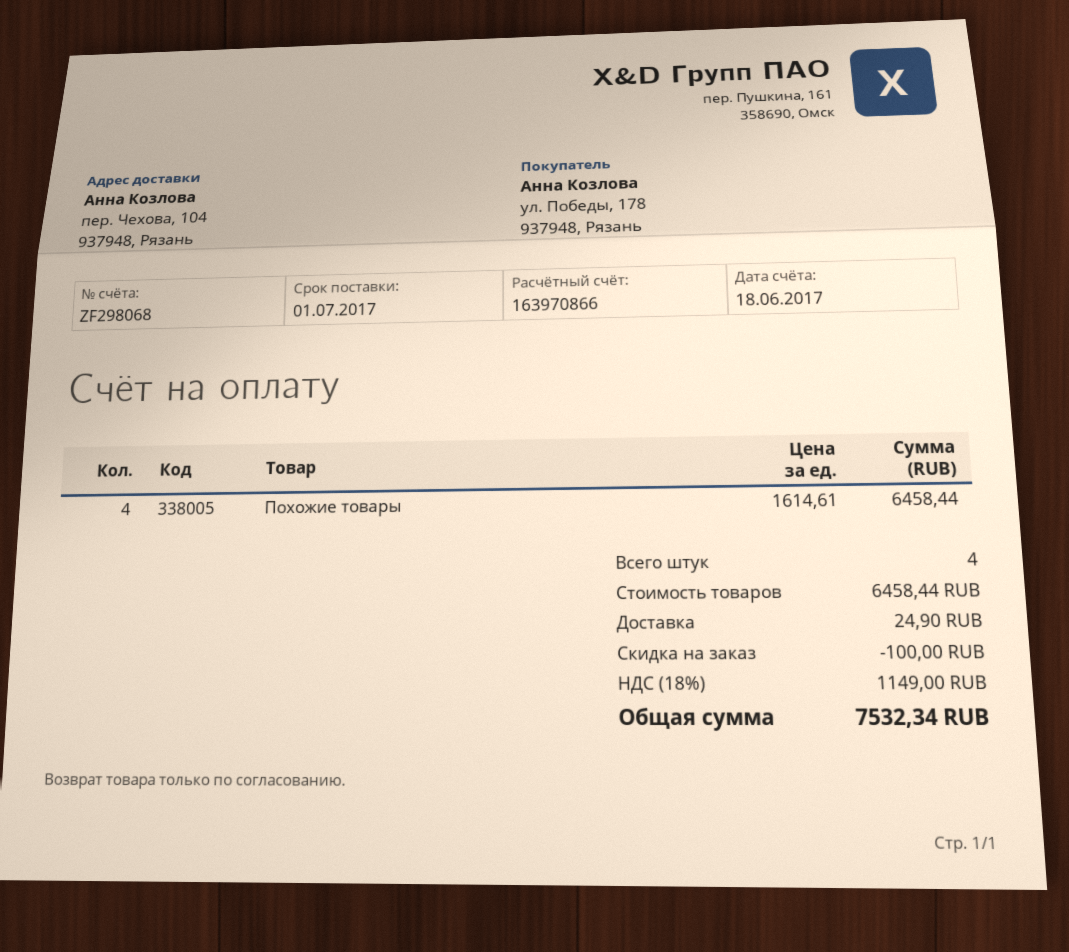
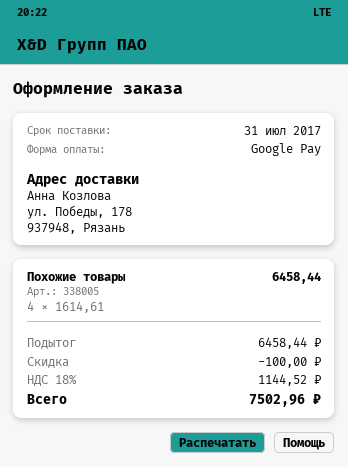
delivery date: 2017-07-01 -> 2017-07-31
ship to: пер. Чехова, 104, 937948, Рязань -> ул. Победы, 178, 937948, Рязань
shipping: 24.90 -> none
tax: 18% = 1149.00 -> 18% = 1144.52
total: 7532.34 -> 7502.96

